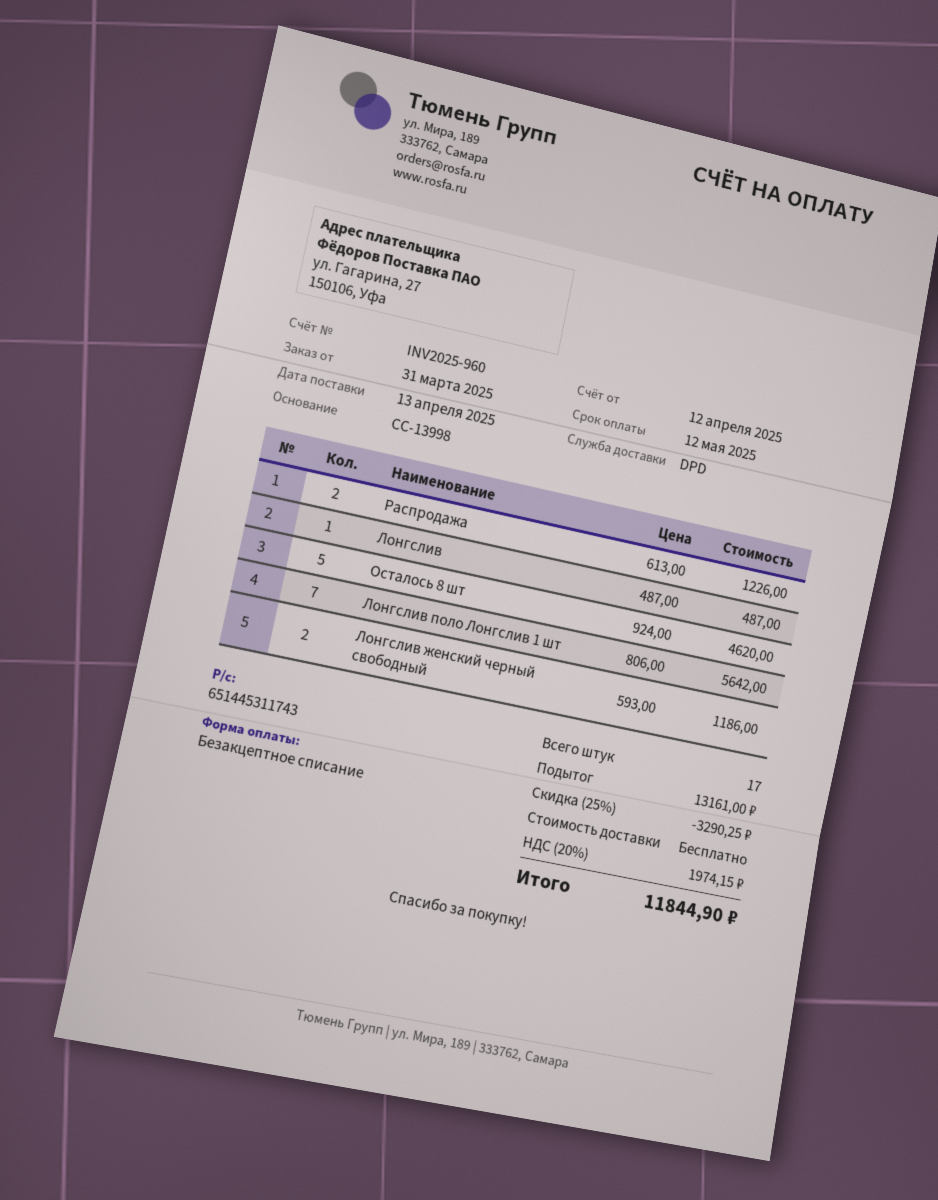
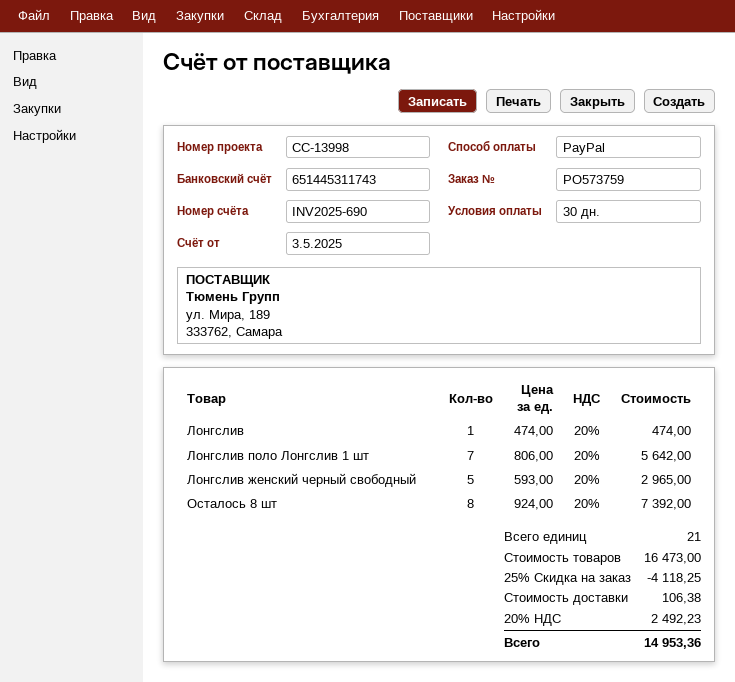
invoice number: INV2025-960 -> INV2025-690
invoice date: 2025-04-12 -> 2025-05-03
payment method: direct debit -> PayPal
Распродажа: 2 x 613.00 = 1226.00 -> none
Лонгслив: 1 x 487.00 = 487.00 -> 1 x 474.00 = 474.00
Осталось 8 шт: 5 x 924.00 = 4620.00 -> 8 x 924.00 = 7392.00
Лонгслив женский черный свободный: 2 x 593.00 = 1186.00 -> 5 x 593.00 = 2965.00
total quantity: 17 -> 21
subtotal: 13161.00 -> 16473.00
discount: 25% = 3290.25 -> 25% = 4118.25
shipping: 0.00 -> 106.38
tax: 20% = 1974.15 -> 20% = 2492.23
total: 11844.90 -> 14953.36

